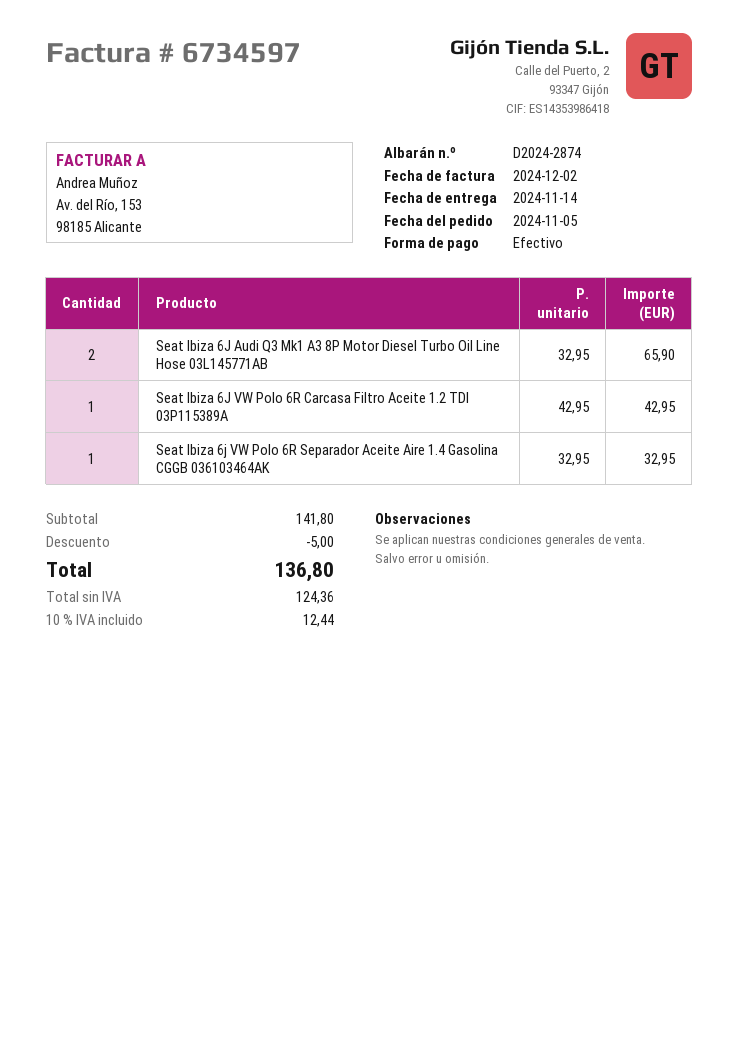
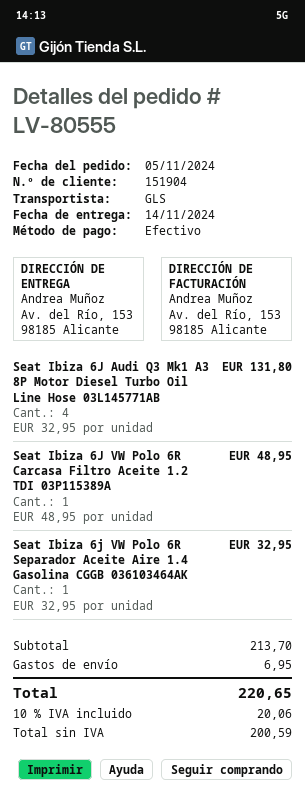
Seat Ibiza 6J Audi Q3 Mk1 A3 8P Motor Diesel Turbo Oil Line Hose 03L145771AB: 2 x 32.95 = 65.90 -> 4 x 32.95 = 131.80
Seat Ibiza 6J VW Polo 6R Carcasa Filtro Aceite 1.2 TDI 03P115389A: 1 x 42.95 = 42.95 -> 1 x 48.95 = 48.95
subtotal: 141.80 -> 213.70
discount: 5.00 -> none
shipping: none -> 6.95
net: 124.36 -> 200.59
tax: 10% = 12.44 -> 10% = 20.06
total: 136.80 -> 220.65

